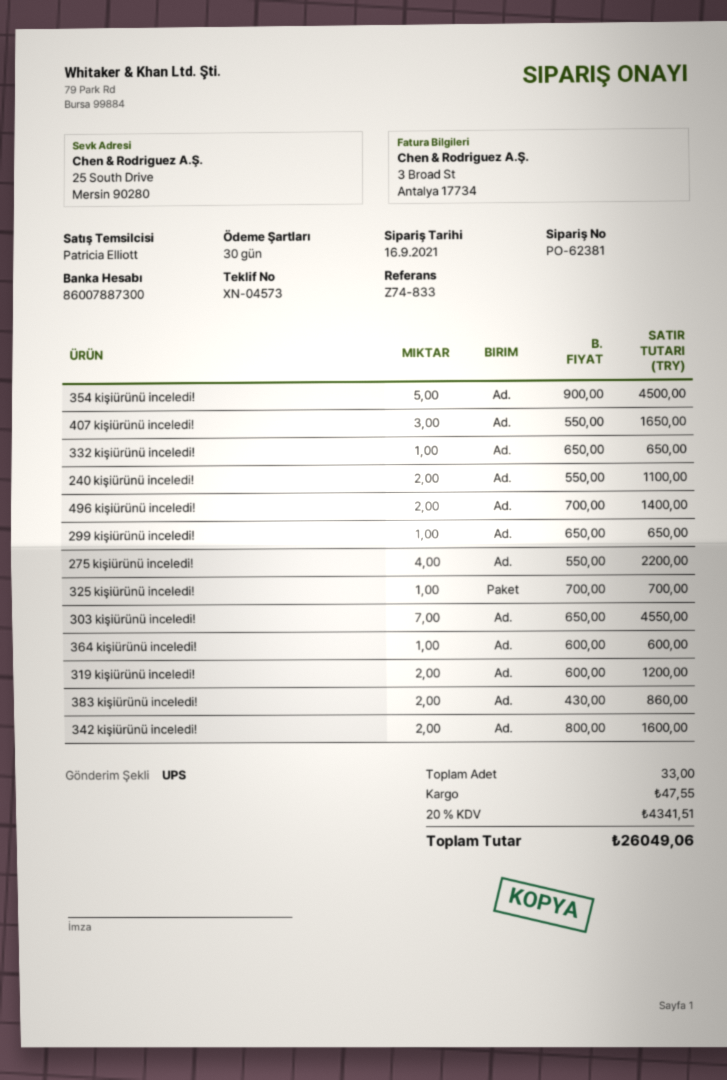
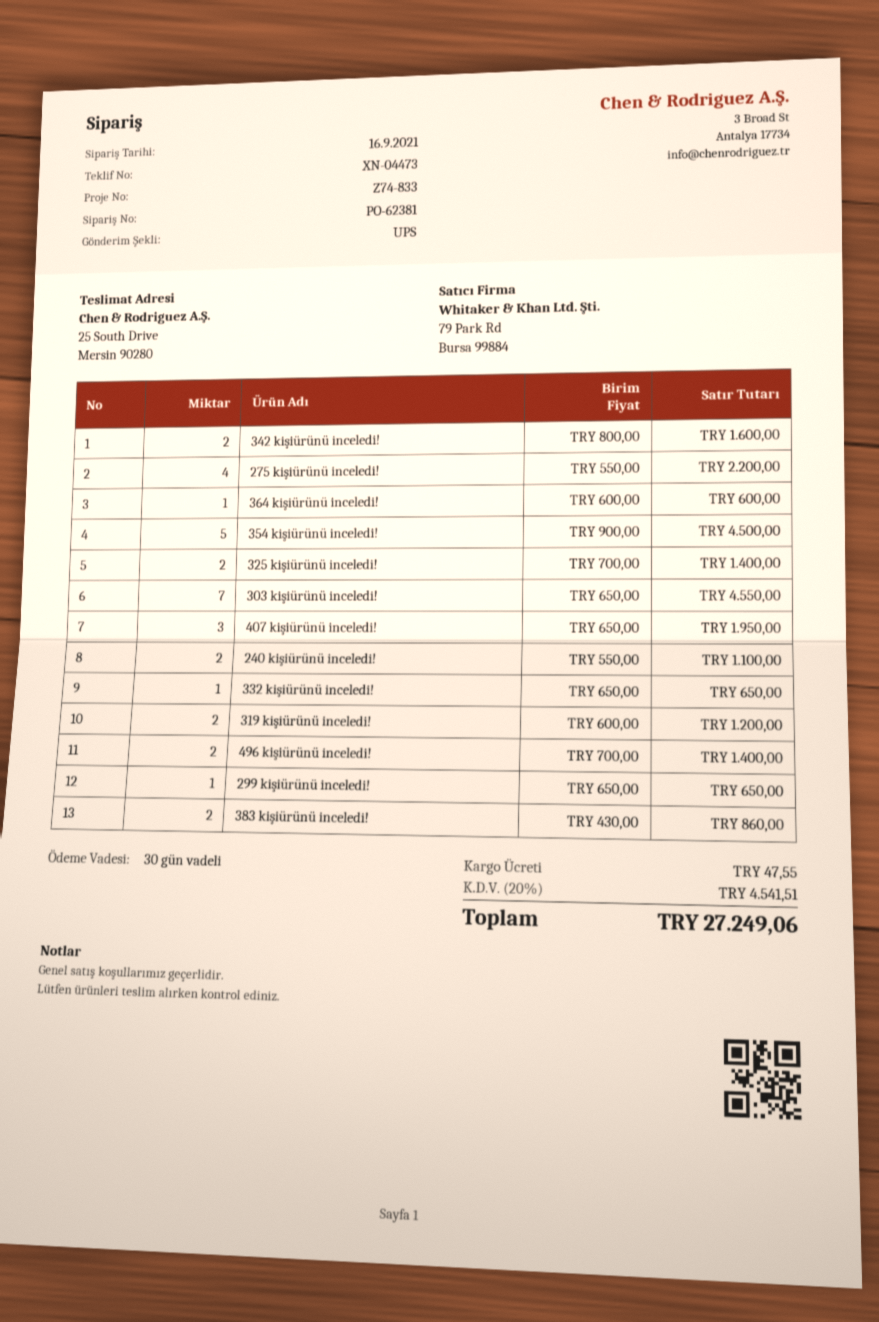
quote number: XN-04573 -> XN-04473
407 kişiürünü inceledi!: 3 x 550.00 = 1650.00 -> 3 x 650.00 = 1950.00
325 kişiürünü inceledi!: 1 x 700.00 = 700.00 -> 2 x 700.00 = 1400.00
tax: 20% = 4341.51 -> 20% = 4541.51
total: 26049.06 -> 27249.06

